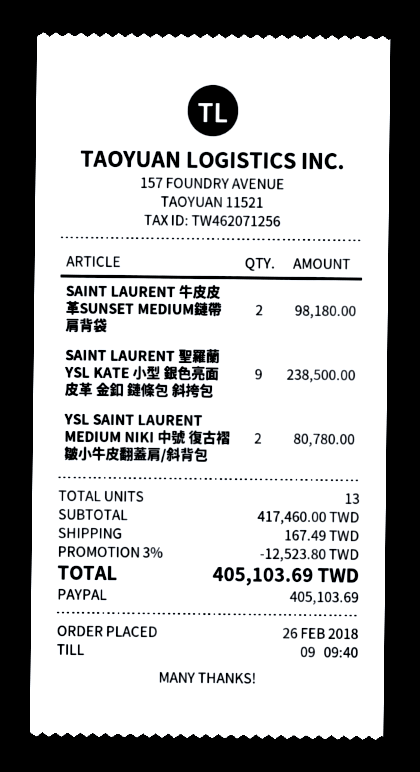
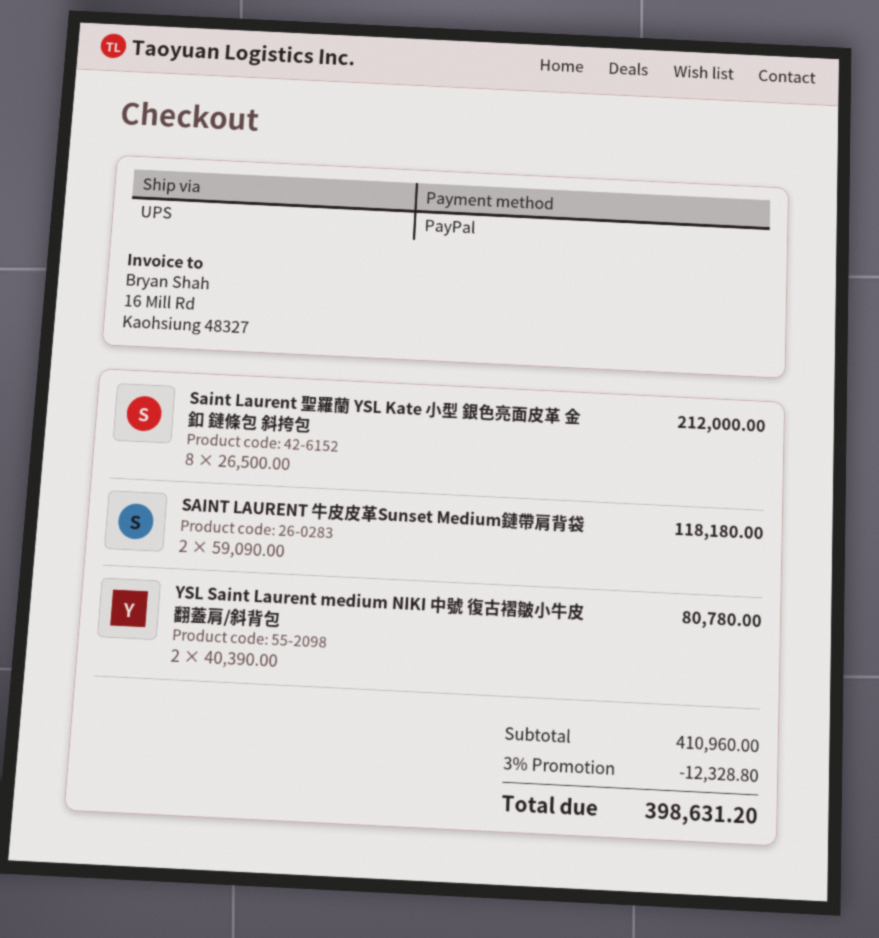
SAINT LAURENT 牛皮皮革SUNSET MEDIUM鏈帶肩背袋: 2 for 98180.00 -> 2 for 118180.00
SAINT LAURENT 聖羅蘭 YSL KATE 小型 銀色亮面皮革 金釦 鏈條包 斜挎包: 9 for 238500.00 -> 8 for 212000.00
subtotal: 417460.00 -> 410960.00
discount: 3% = 12523.80 -> 3% = 12328.80
shipping: 167.49 -> none
total: 405103.69 -> 398631.20

